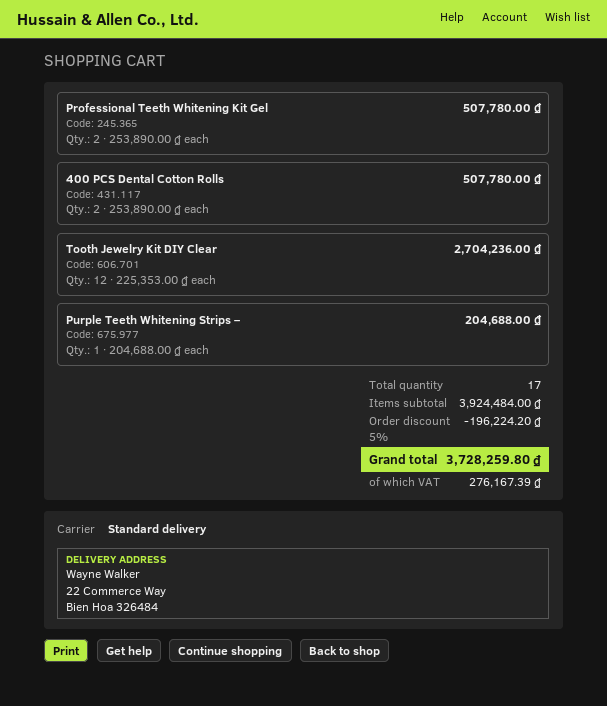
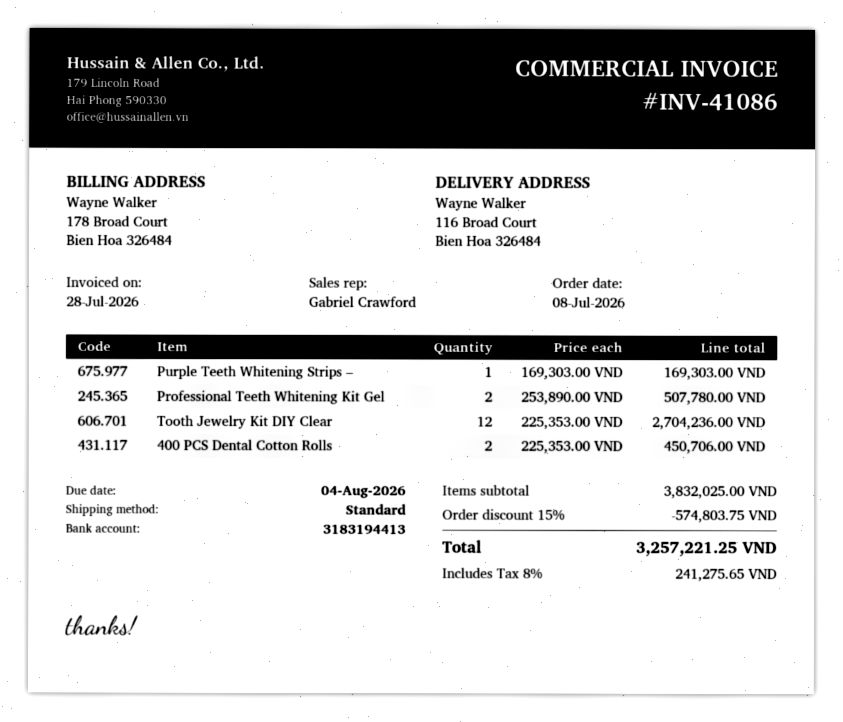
ship to: 22 Commerce Way, Bien Hoa 326484 -> 116 Broad Court, Bien Hoa 326484
400 PCS Dental Cotton Rolls: 2 x 253890.00 = 507780.00 -> 2 x 225353.00 = 450706.00
Purple Teeth Whitening Strips –: 1 x 204688.00 = 204688.00 -> 1 x 169303.00 = 169303.00
subtotal: 3924484.00 -> 3832025.00
discount: 5% = 196224.20 -> 15% = 574803.75
tax: 276167.39 -> 241275.65
total: 3728259.80 -> 3257221.25

